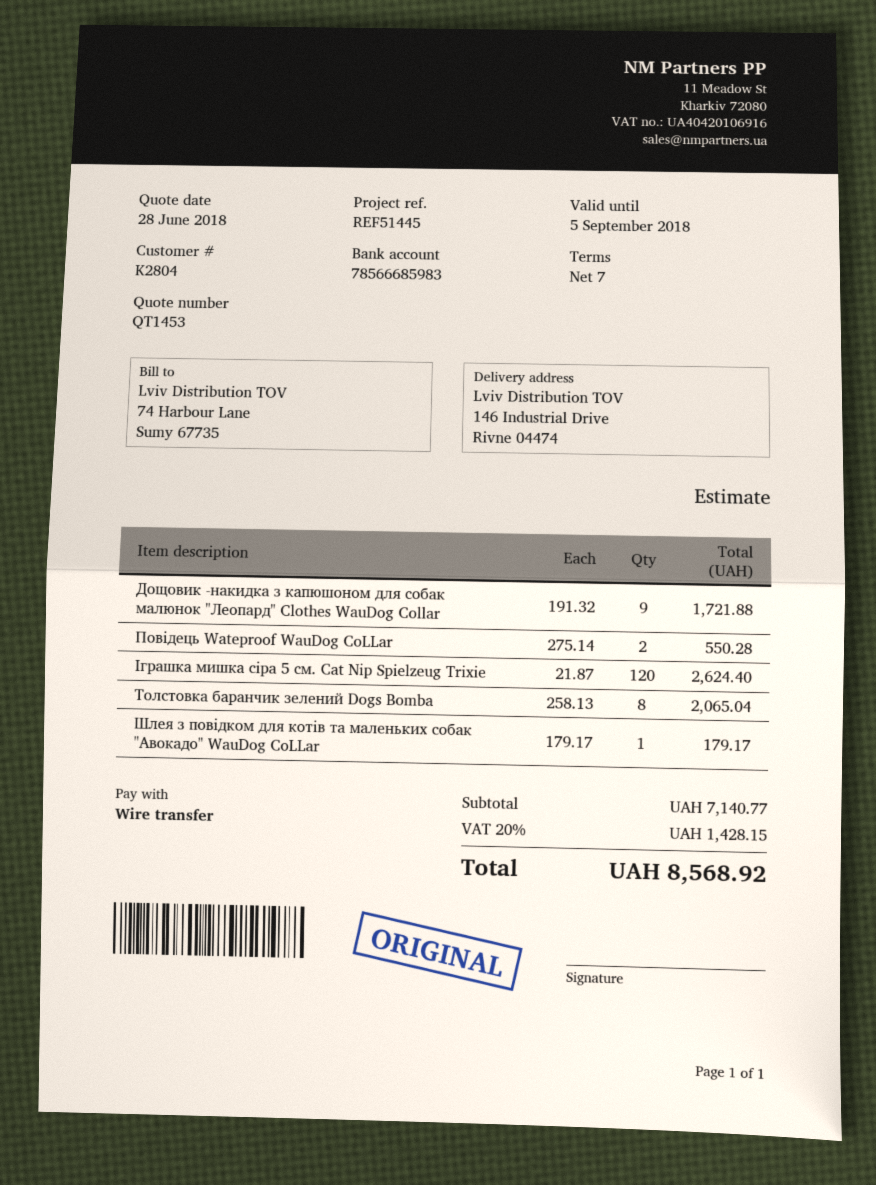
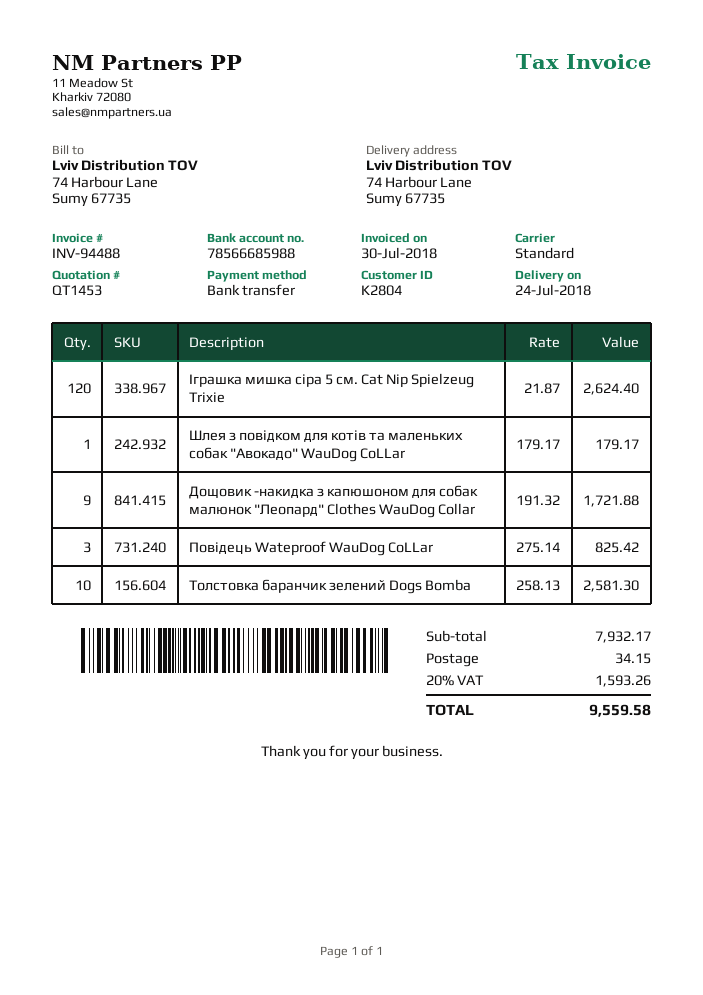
bank account: 78566685983 -> 78566685988
ship to: 146 Industrial Drive, Rivne 04474 -> 74 Harbour Lane, Sumy 67735
Повідець Wateproof WauDog CoLLar: 2 x 275.14 = 550.28 -> 3 x 275.14 = 825.42
Толстовка баранчик зелений Dogs Bomba: 8 x 258.13 = 2065.04 -> 10 x 258.13 = 2581.30
subtotal: 7140.77 -> 7932.17
shipping: none -> 34.15
tax: 20% = 1428.15 -> 20% = 1593.26
total: 8568.92 -> 9559.58

